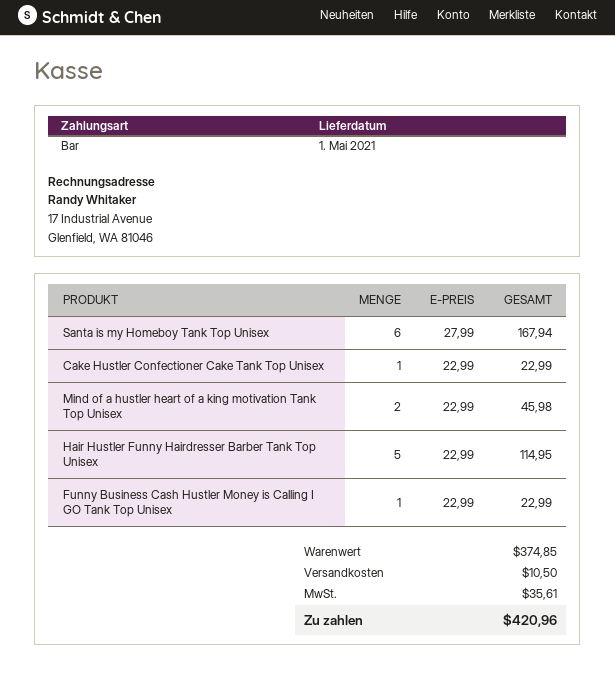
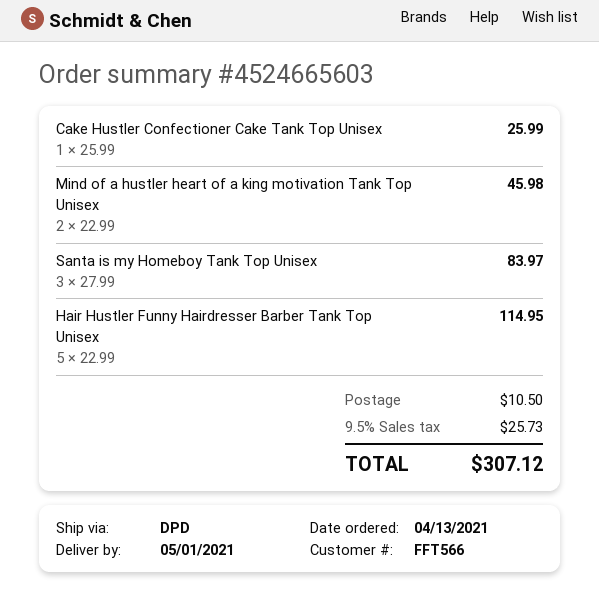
Santa is my Homeboy Tank Top Unisex: 6 x 27.99 = 167.94 -> 3 x 27.99 = 83.97
Cake Hustler Confectioner Cake Tank Top Unisex: 1 x 22.99 = 22.99 -> 1 x 25.99 = 25.99
Funny Business Cash Hustler Money is Calling I GO Tank Top Unisex: 1 x 22.99 = 22.99 -> none
tax: 35.61 -> 25.73
total: 420.96 -> 307.12

